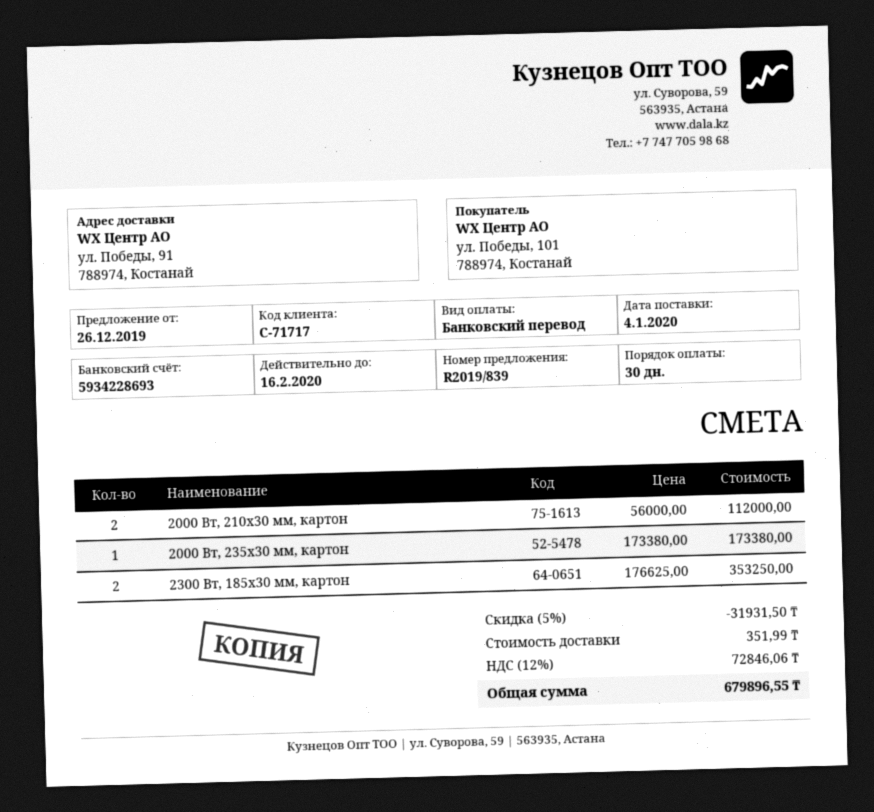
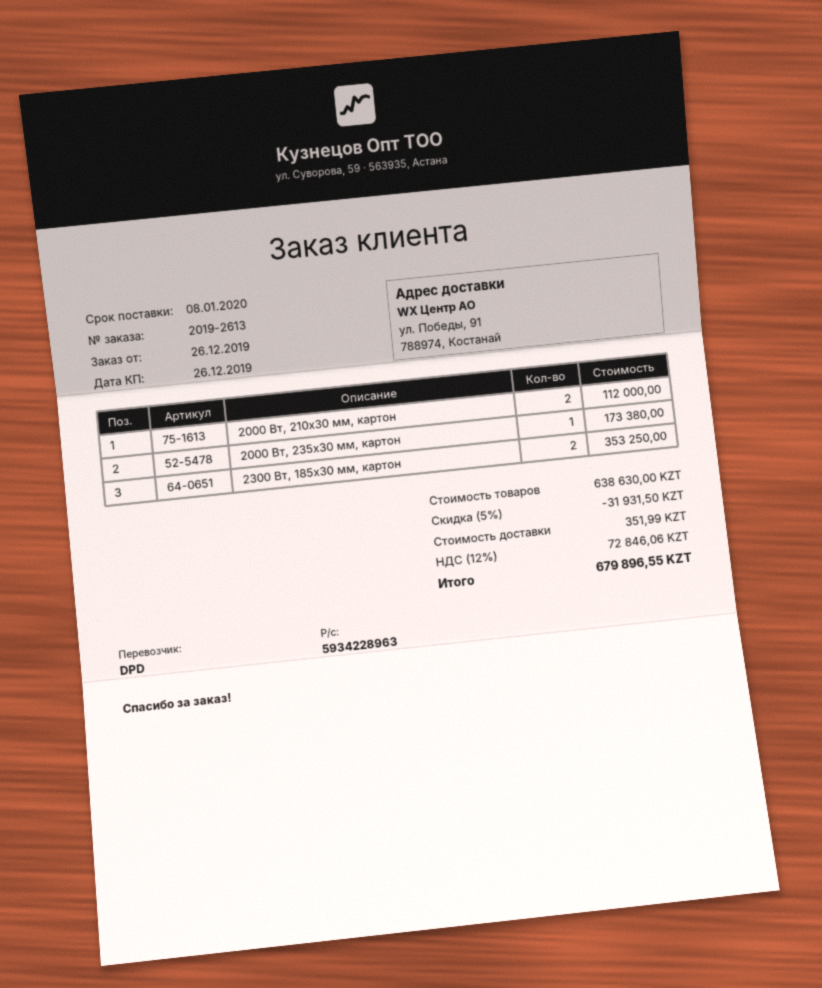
delivery date: 2020-01-04 -> 2020-01-08
bank account: 5934228693 -> 5934228963

